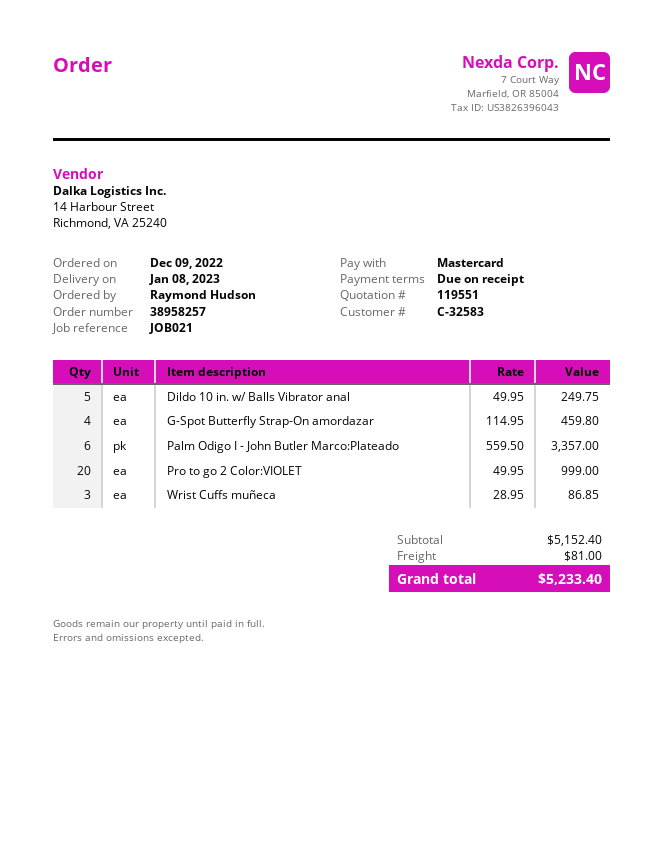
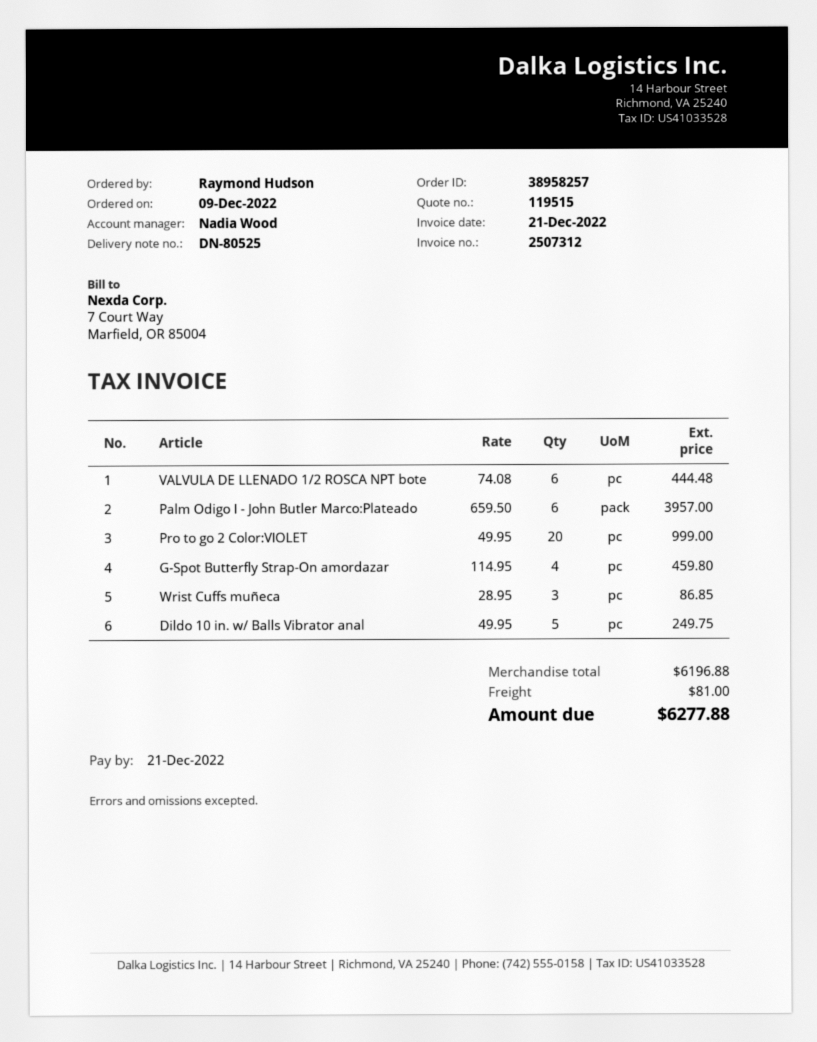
quote number: 119551 -> 119515
Palm Odigo I - John Butler Marco:Plateado: 6 x 559.50 = 3357.00 -> 6 x 659.50 = 3957.00
VALVULA DE LLENADO 1/2 ROSCA NPT bote: none -> 6 x 74.08 = 444.48
subtotal: 5152.40 -> 6196.88
total: 5233.40 -> 6277.88

